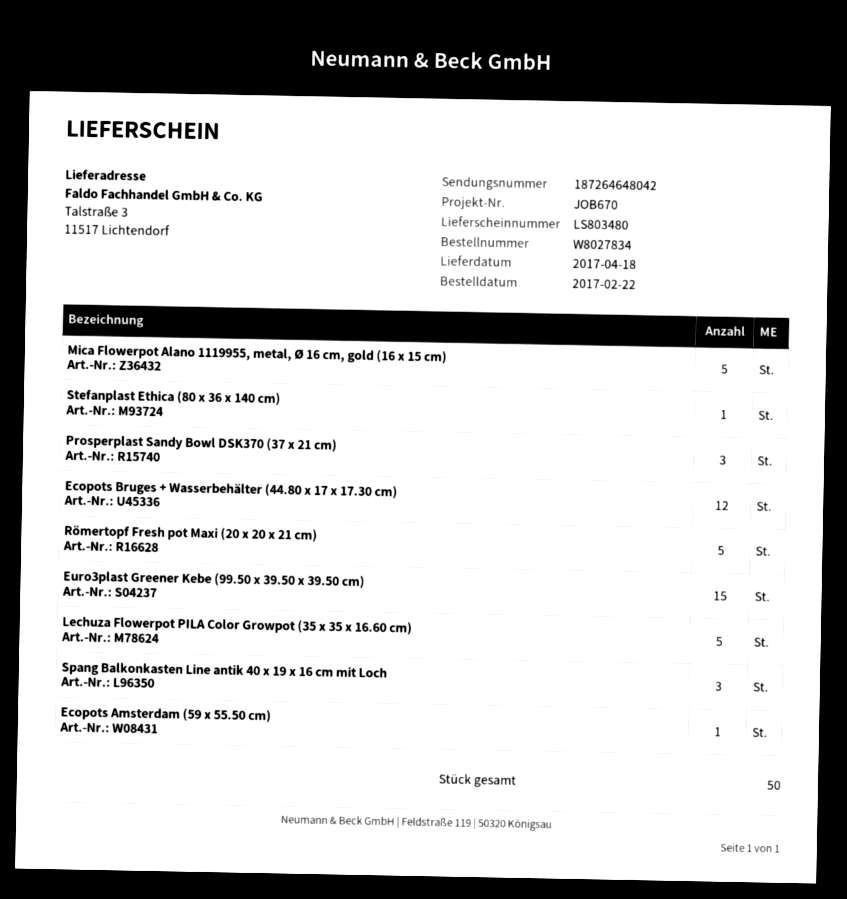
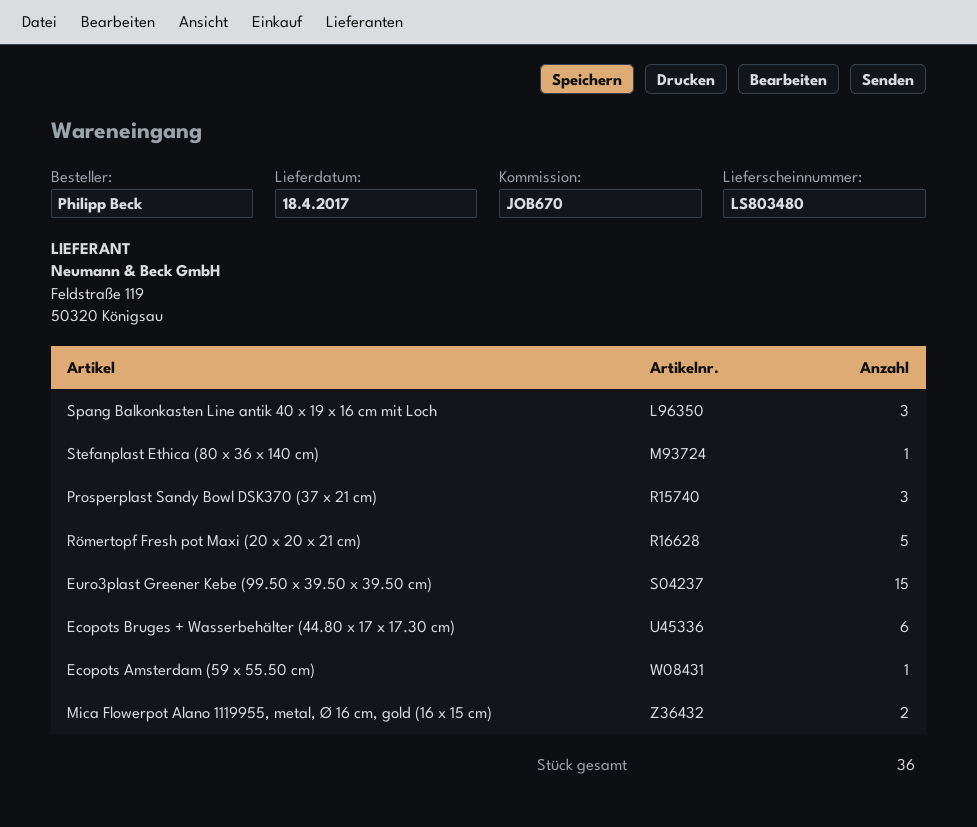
Mica Flowerpot Alano 1119955, metal, Ø 16 cm, gold (16 x 15 cm): 5 -> 2
Ecopots Bruges + Wasserbehälter (44.80 x 17 x 17.30 cm): 12 -> 6
Lechuza Flowerpot PILA Color Growpot (35 x 35 x 16.60 cm): 5 -> none
total quantity: 50 -> 36

